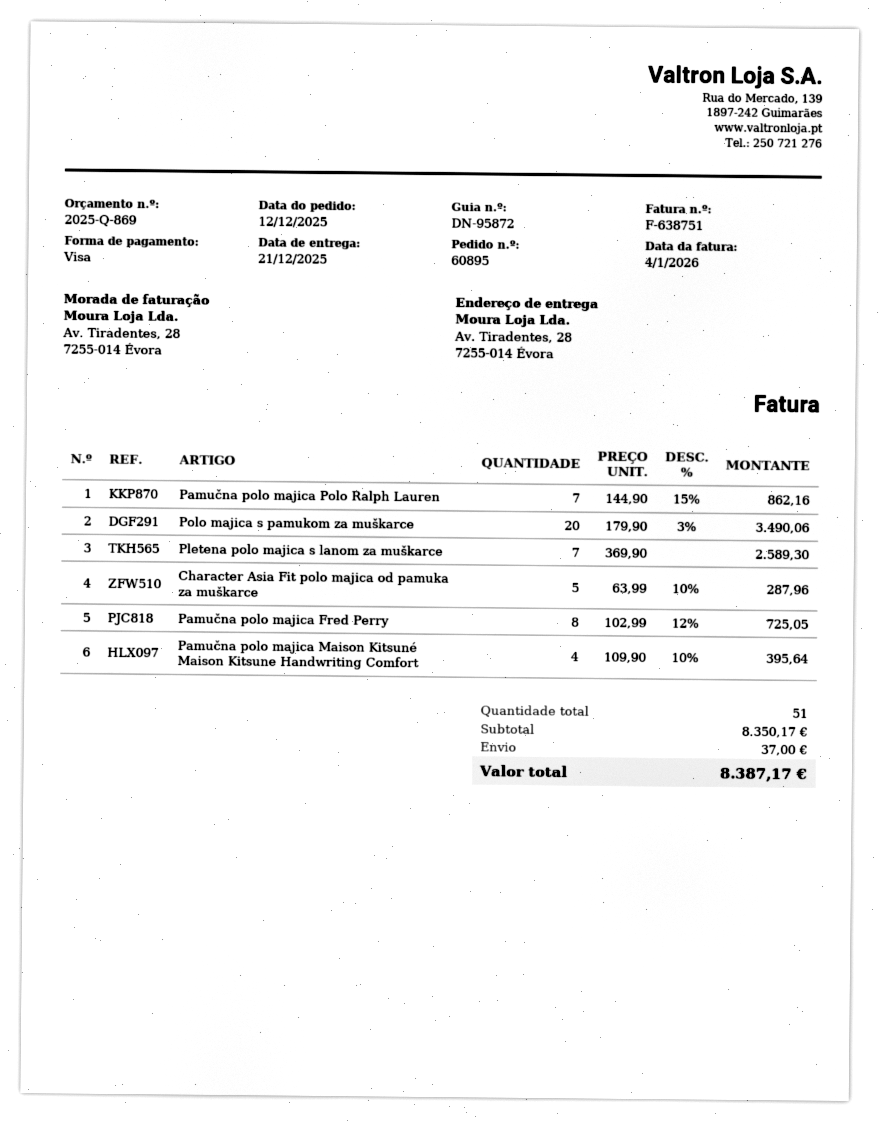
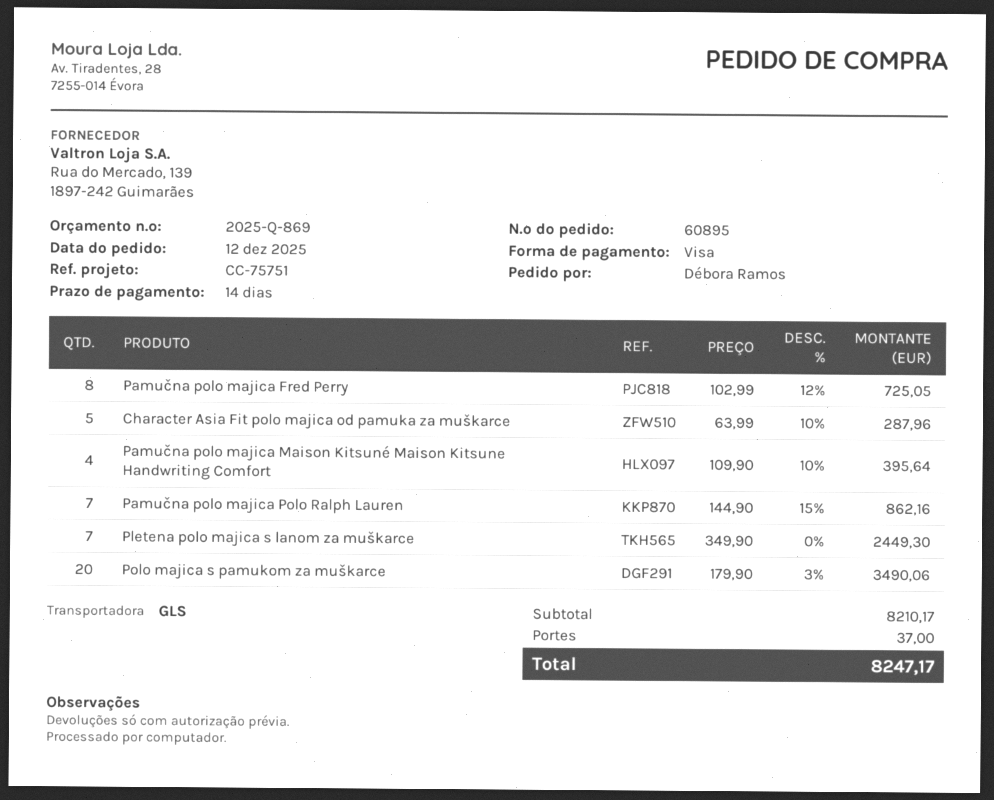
Pletena polo majica s lanom za muškarce: 7 x 369.90 = 2589.30 -> 7 x 349.90 = 2449.30
subtotal: 8350.17 -> 8210.17
total: 8387.17 -> 8247.17

